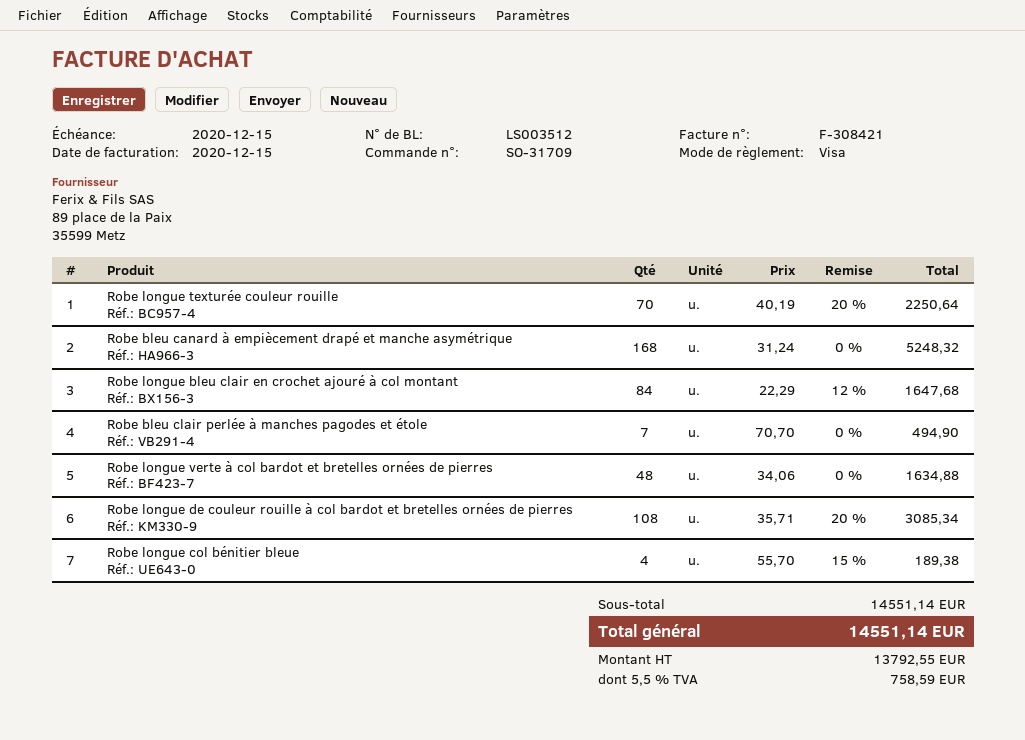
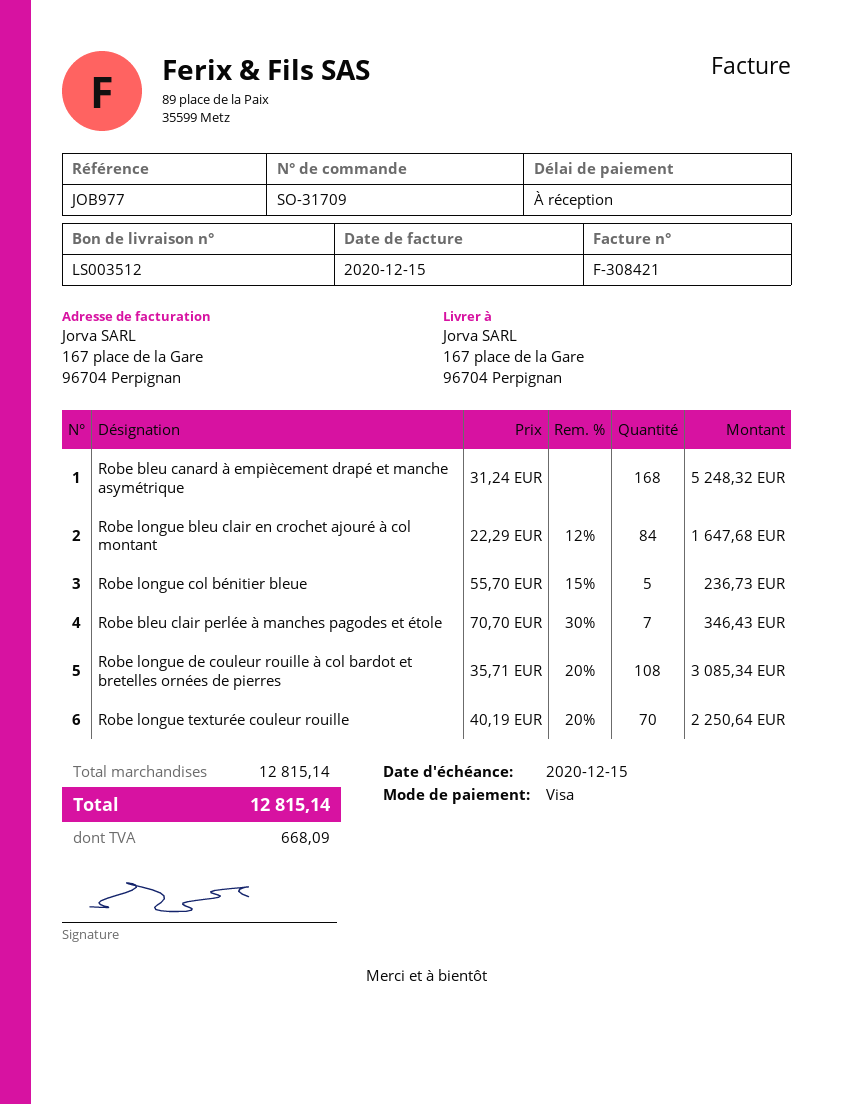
Robe bleu clair perlée à manches pagodes et étole: 7 x 70.70 = 494.90 -> 7 x 70.70 - 30% = 346.43
Robe longue verte à col bardot et bretelles ornées de pierres: 48 x 34.06 = 1634.88 -> none
Robe longue col bénitier bleue: 4 x 55.70 - 15% = 189.38 -> 5 x 55.70 - 15% = 236.73
subtotal: 14551.14 -> 12815.14
tax: 758.59 -> 668.09
total: 14551.14 -> 12815.14

